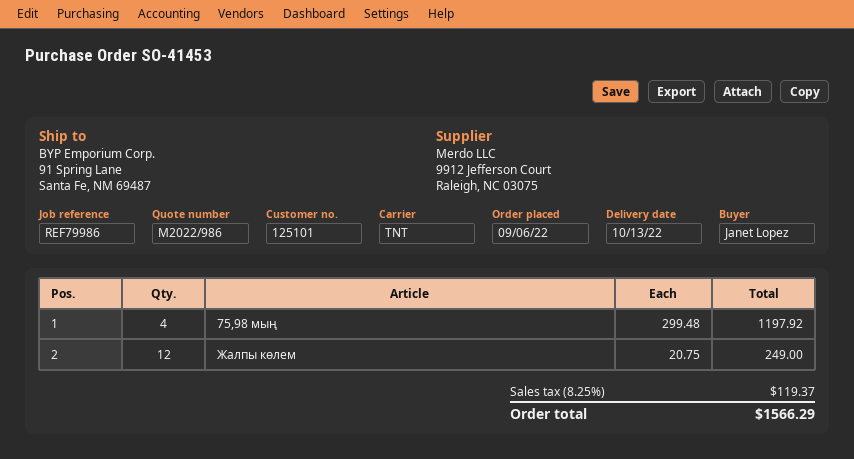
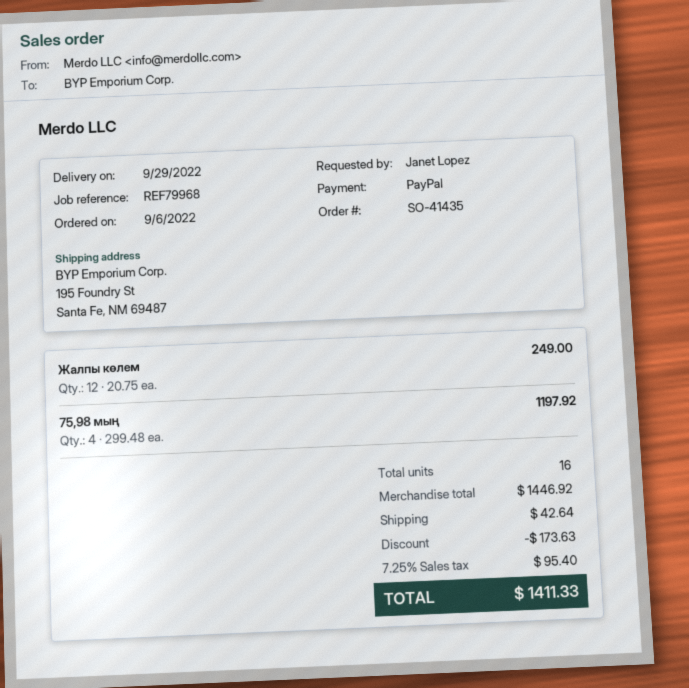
order number: SO-41453 -> SO-41435
delivery date: 2022-10-13 -> 2022-09-29
reference: REF79986 -> REF79968
ship to: 91 Spring Lane, Santa Fe, NM 69487 -> 195 Foundry St, Santa Fe, NM 69487
discount: none -> 173.63
shipping: none -> 42.64
tax: 8.25% = 119.37 -> 7.25% = 95.40
total: 1566.29 -> 1411.33

